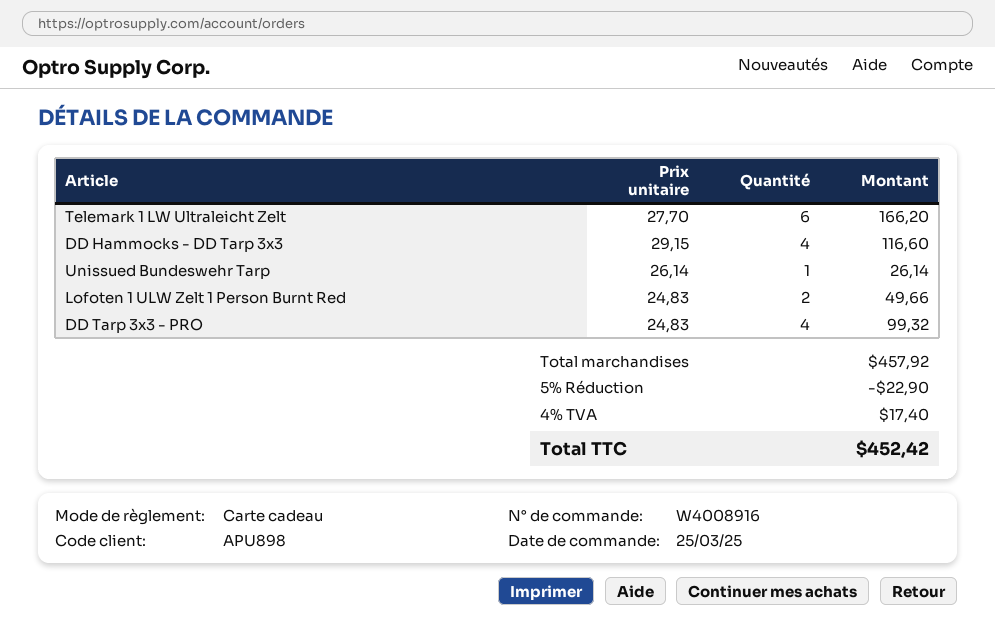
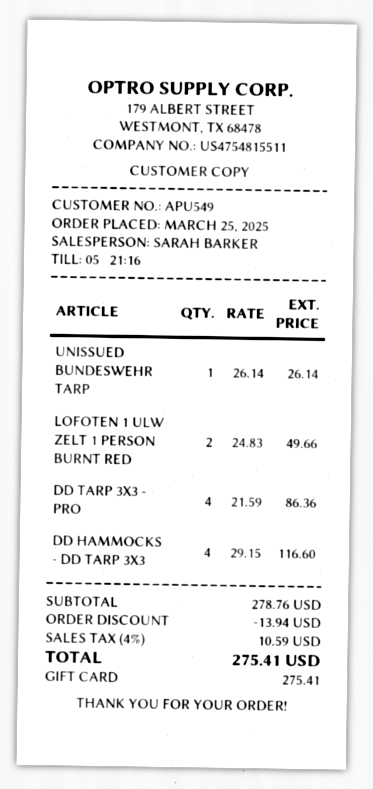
customer number: APU898 -> APU549
Telemark 1 LW Ultraleicht Zelt: 6 x 27.70 = 166.20 -> none
DD Tarp 3x3 - PRO: 4 x 24.83 = 99.32 -> 4 x 21.59 = 86.36
subtotal: 457.92 -> 278.76
discount: 22.90 -> 13.94
tax: 4% = 17.40 -> 4% = 10.59
total: 452.42 -> 275.41

